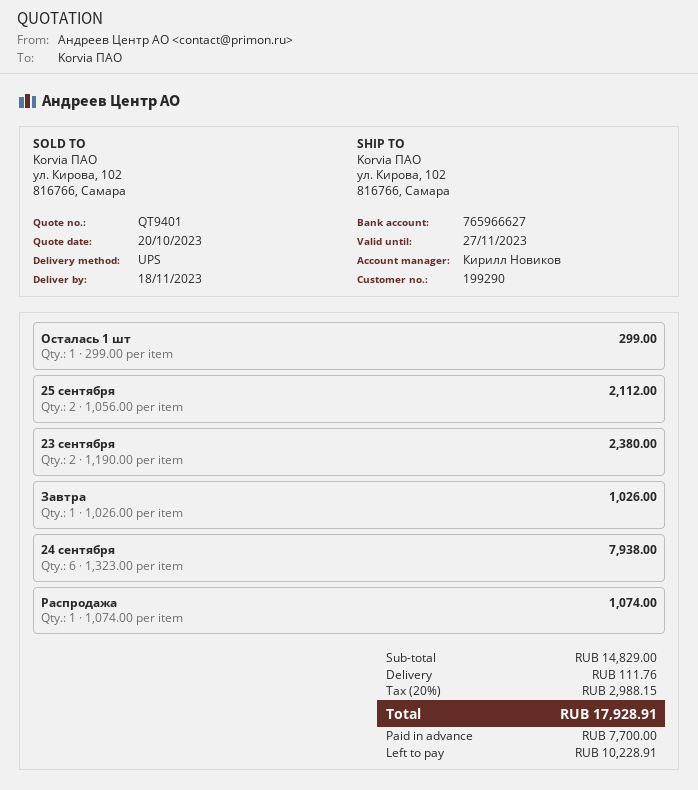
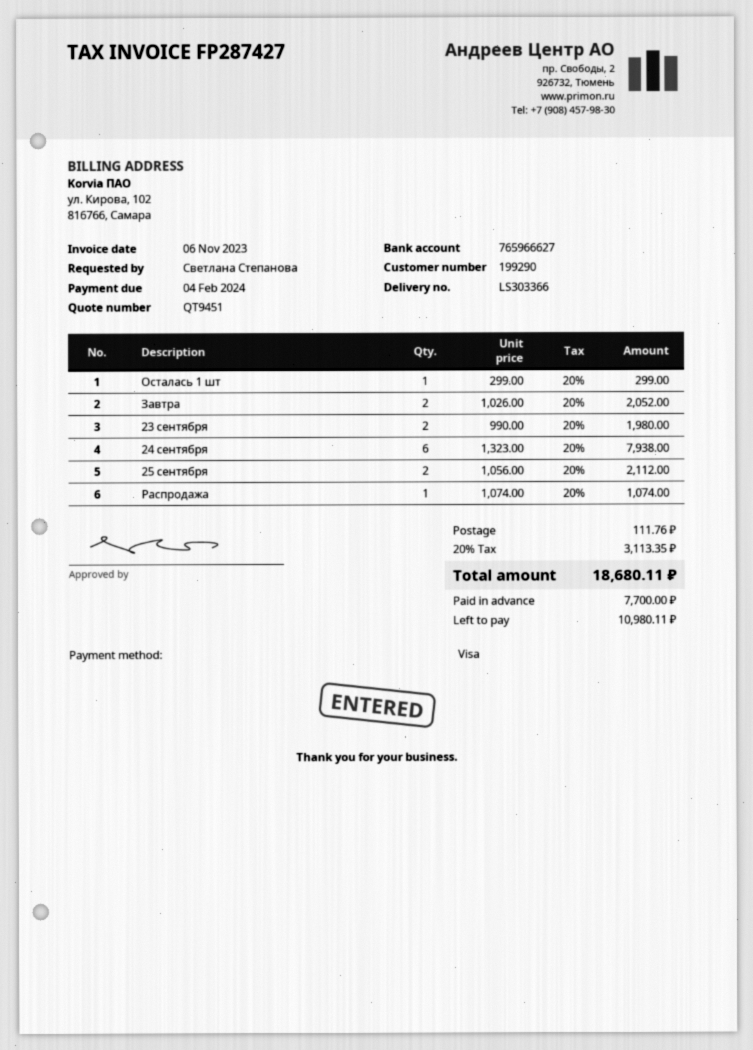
quote number: QT9401 -> QT9451
23 сентября: 2 x 1190.00 = 2380.00 -> 2 x 990.00 = 1980.00
Завтра: 1 x 1026.00 = 1026.00 -> 2 x 1026.00 = 2052.00
tax: 20% = 2988.15 -> 20% = 3113.35
total: 17928.91 -> 18680.11
balance: 10228.91 -> 10980.11

